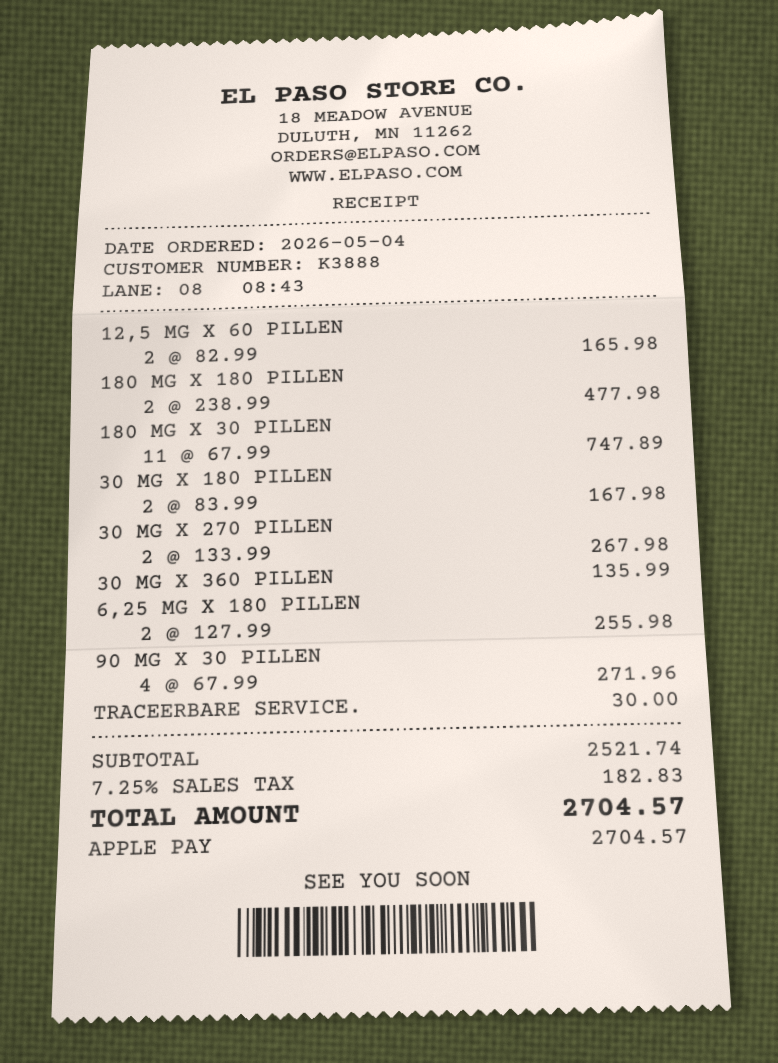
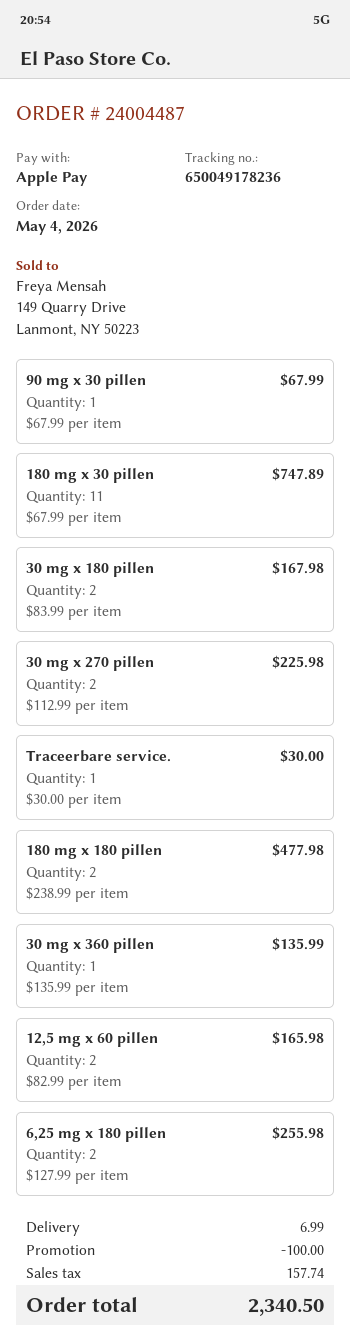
30 MG X 270 PILLEN: 2 x 133.99 = 267.98 -> 2 x 112.99 = 225.98
90 MG X 30 PILLEN: 4 x 67.99 = 271.96 -> 1 x 67.99 = 67.99
discount: none -> 100.00
shipping: none -> 6.99
tax: 182.83 -> 157.74
total: 2704.57 -> 2340.50

